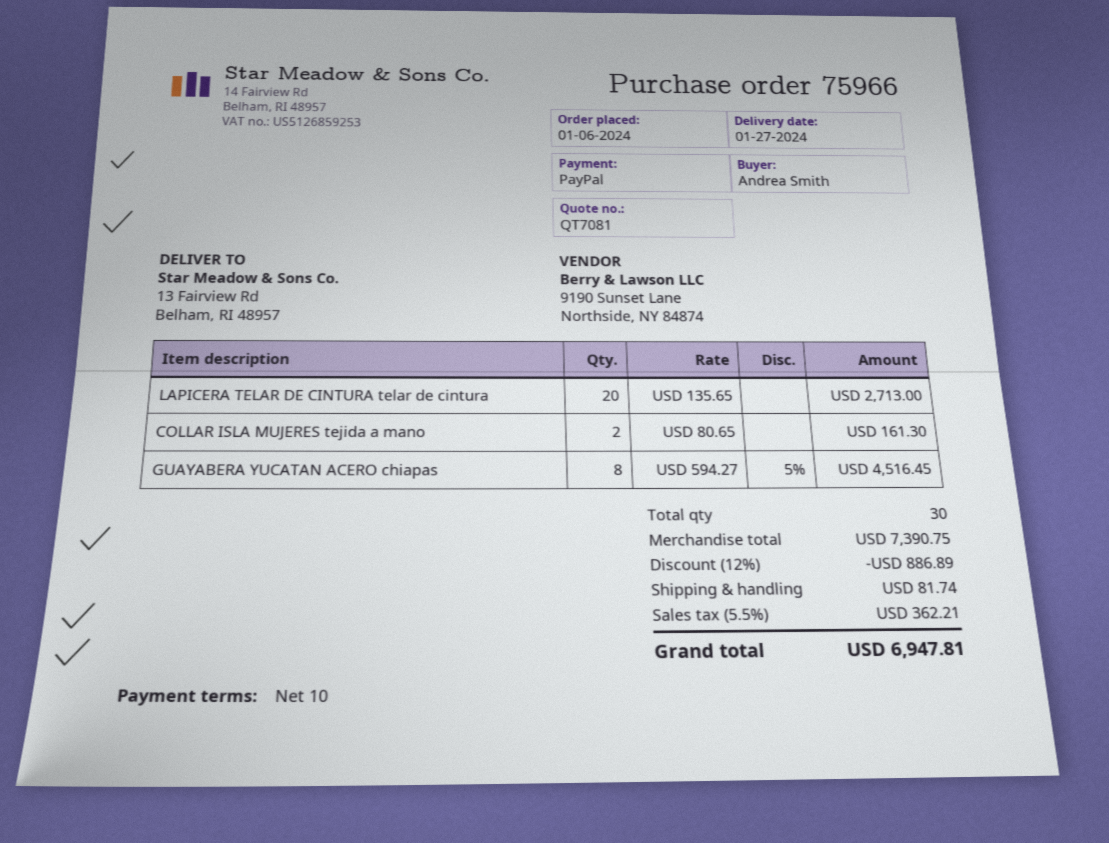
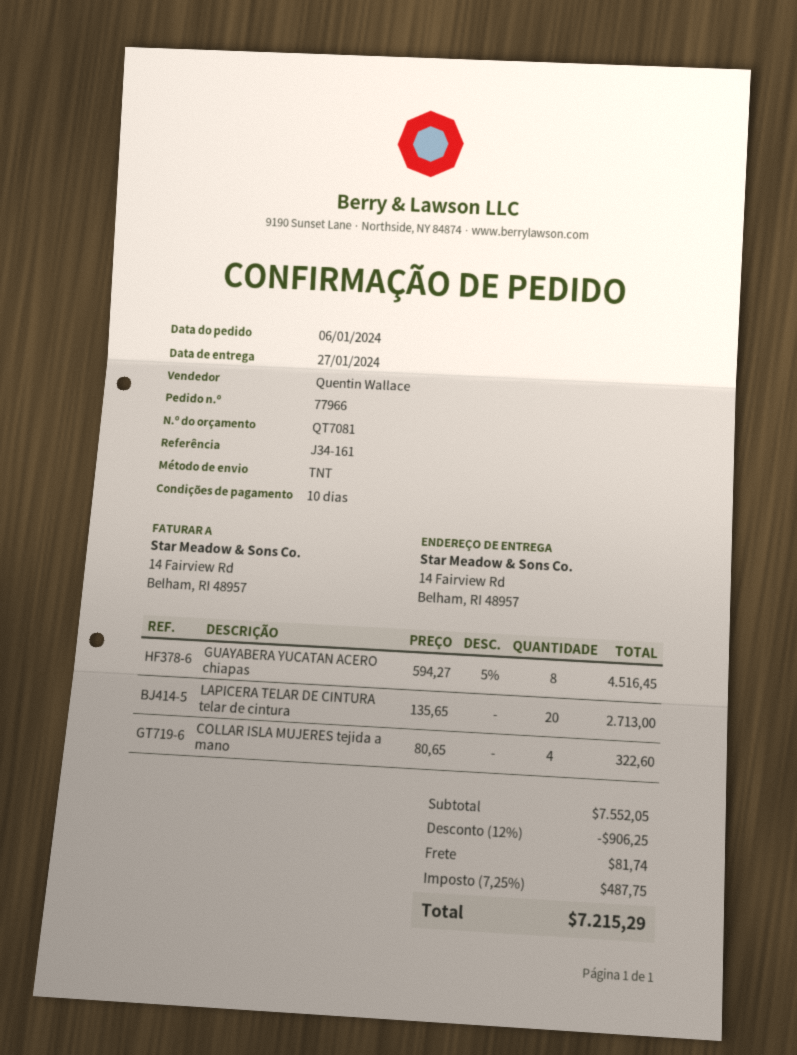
order number: 75966 -> 77966
ship to: 13 Fairview Rd, Belham, RI 48957 -> 14 Fairview Rd, Belham, RI 48957
COLLAR ISLA MUJERES tejida a mano: 2 x 80.65 = 161.30 -> 4 x 80.65 = 322.60
subtotal: 7390.75 -> 7552.05
discount: 12% = 886.89 -> 12% = 906.25
tax: 5.5% = 362.21 -> 7.25% = 487.75
total: 6947.81 -> 7215.29

